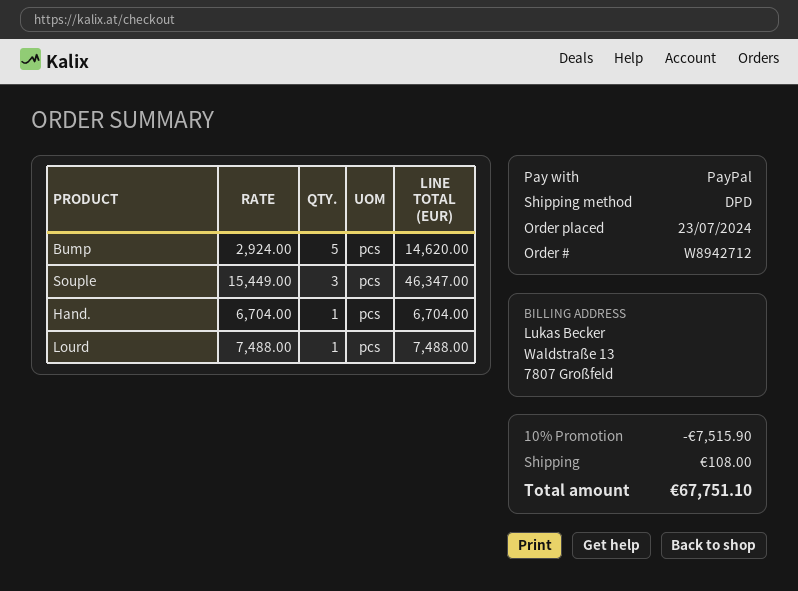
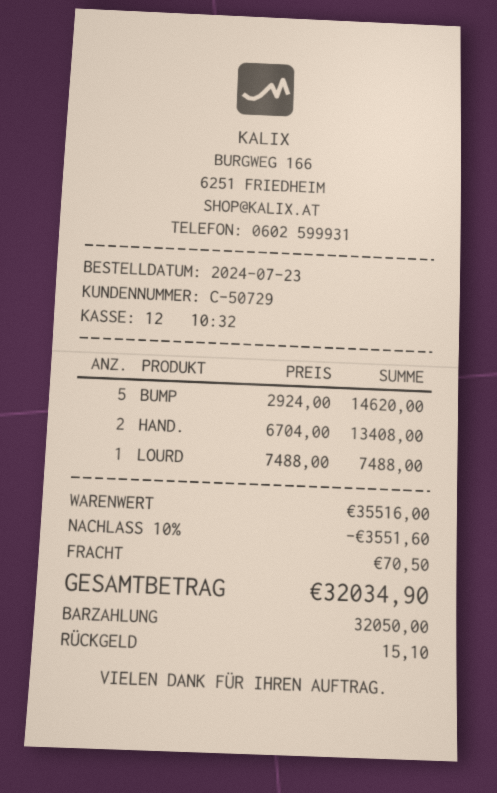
payment method: PayPal -> cash
Souple: 3 x 15449.00 = 46347.00 -> none
Hand.: 1 x 6704.00 = 6704.00 -> 2 x 6704.00 = 13408.00
discount: 10% = 7515.90 -> 10% = 3551.60
shipping: 108.00 -> 70.50
total: 67751.10 -> 32034.90

